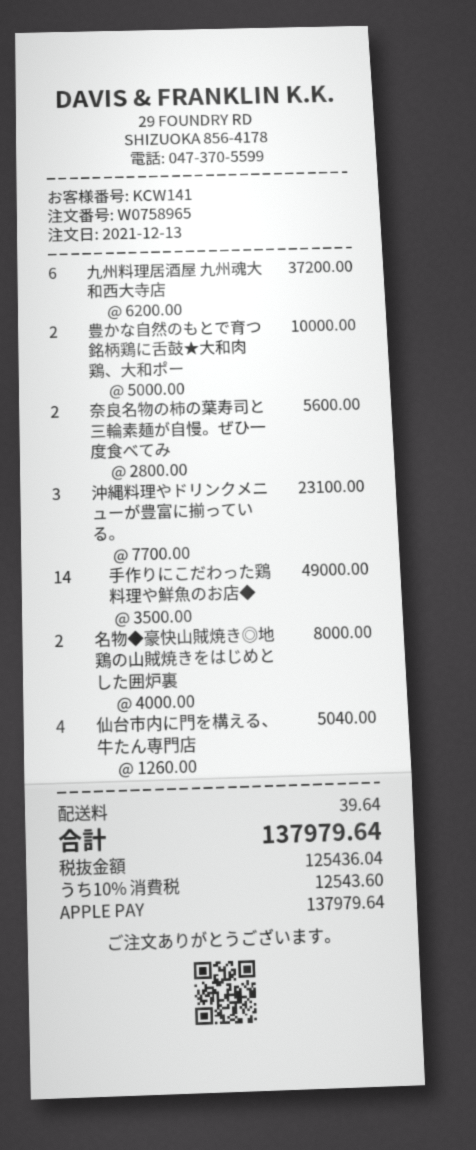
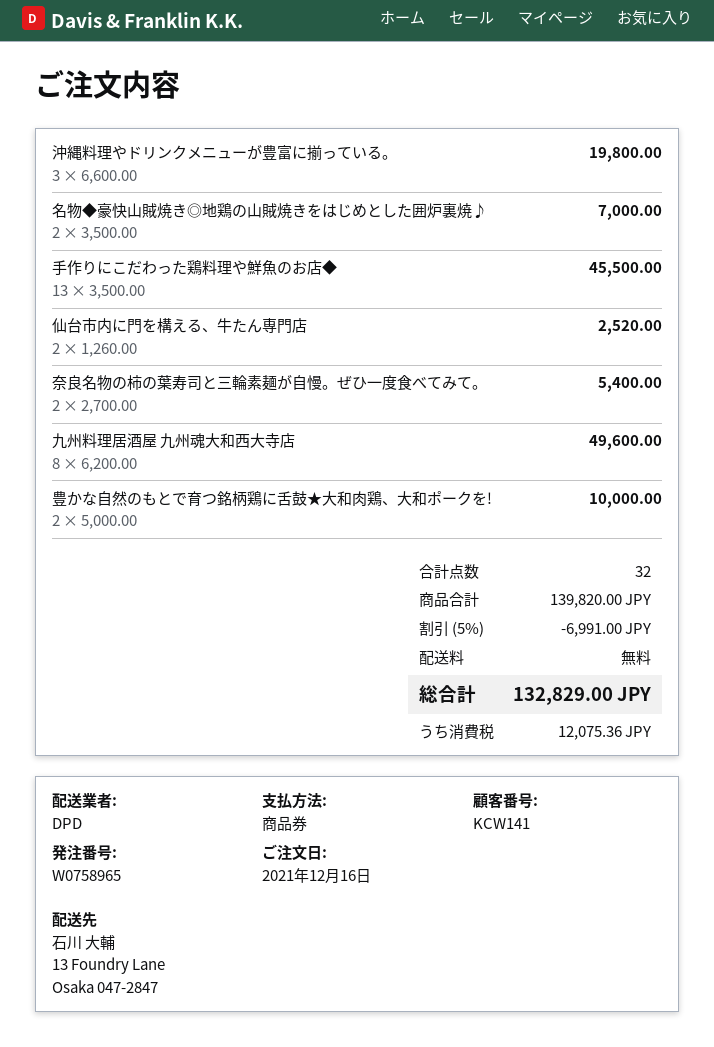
order date: 2021-12-13 -> 2021-12-16
payment method: Apple Pay -> gift card
九州料理居酒屋 九州魂大和西大寺店: 6 x 6200.00 = 37200.00 -> 8 x 6200.00 = 49600.00
奈良名物の柿の葉寿司と三輪素麺が自慢。ぜひ一度食べてみ: 2 x 2800.00 = 5600.00 -> 2 x 2700.00 = 5400.00
沖縄料理やドリンクメニューが豊富に揃っている。: 3 x 7700.00 = 23100.00 -> 3 x 6600.00 = 19800.00
手作りにこだわった鶏料理や鮮魚のお店◆: 14 x 3500.00 = 49000.00 -> 13 x 3500.00 = 45500.00
名物◆豪快山賊焼き◎地鶏の山賊焼きをはじめとした囲炉裏: 2 x 4000.00 = 8000.00 -> 2 x 3500.00 = 7000.00
仙台市内に門を構える、牛たん専門店: 4 x 1260.00 = 5040.00 -> 2 x 1260.00 = 2520.00
discount: none -> 5% = 6991.00
shipping: 39.64 -> 0.00
tax: 12543.60 -> 12075.36
total: 137979.64 -> 132829.00

